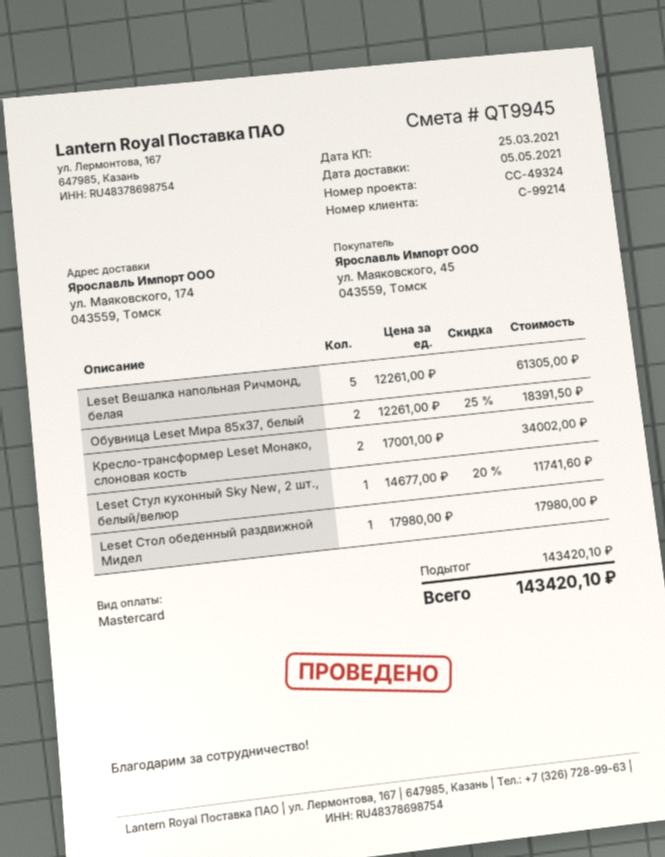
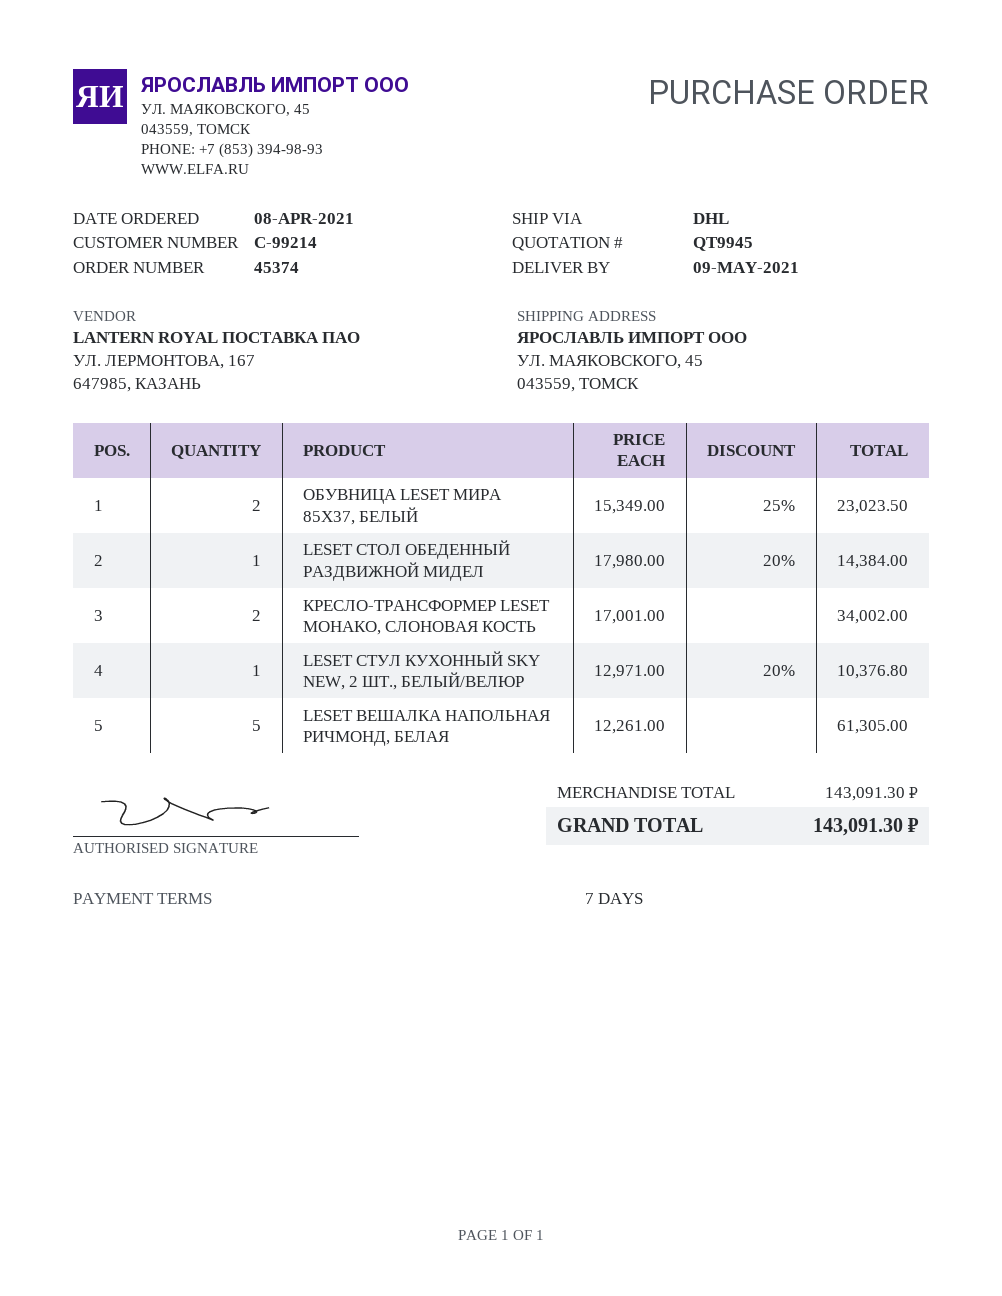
delivery date: 2021-05-05 -> 2021-05-09
ship to: ул. Маяковского, 174, 043559, Томск -> УЛ. МАЯКОВСКОГО, 45, 043559, ТОМСК
Обувница Leset Мира 85х37, белый: 2 x 12261.00 - 25% = 18391.50 -> 2 x 15349.00 - 25% = 23023.50
Leset Стул кухонный Sky New, 2 шт., белый/велюр: 1 x 14677.00 - 20% = 11741.60 -> 1 x 12971.00 - 20% = 10376.80
Leset Стол обеденный раздвижной Мидел: 1 x 17980.00 = 17980.00 -> 1 x 17980.00 - 20% = 14384.00
subtotal: 143420.10 -> 143091.30
total: 143420.10 -> 143091.30

